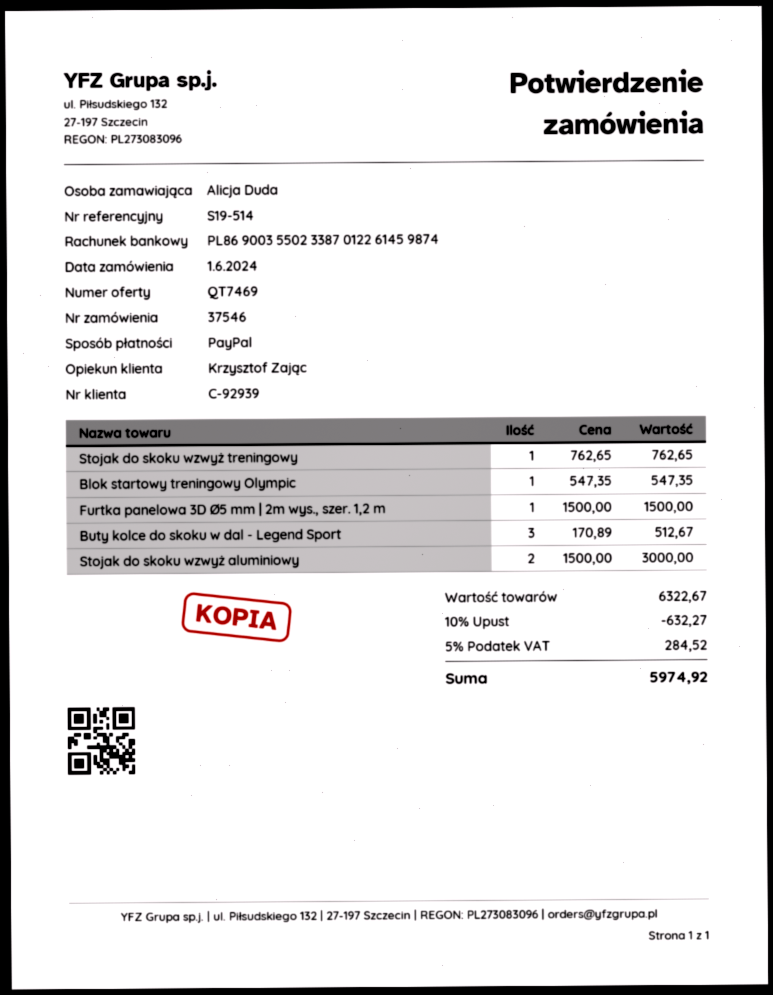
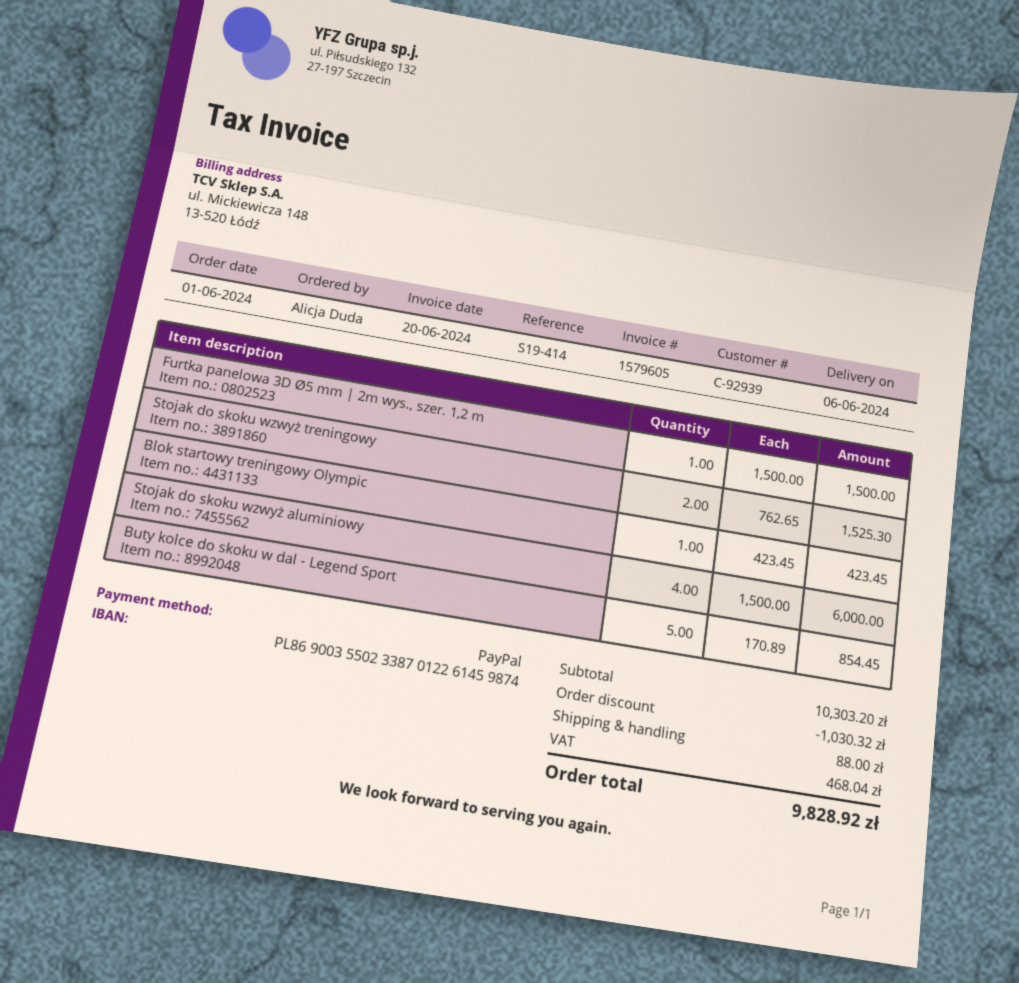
reference: S19-514 -> S19-414
Stojak do skoku wzwyż treningowy: 1 x 762.65 = 762.65 -> 2 x 762.65 = 1525.30
Blok startowy treningowy Olympic: 1 x 547.35 = 547.35 -> 1 x 423.45 = 423.45
Buty kolce do skoku w dal - Legend Sport: 3 x 170.89 = 512.67 -> 5 x 170.89 = 854.45
Stojak do skoku wzwyż aluminiowy: 2 x 1500.00 = 3000.00 -> 4 x 1500.00 = 6000.00
subtotal: 6322.67 -> 10303.20
discount: 632.27 -> 1030.32
shipping: none -> 88.00
tax: 284.52 -> 468.04
total: 5974.92 -> 9828.92

